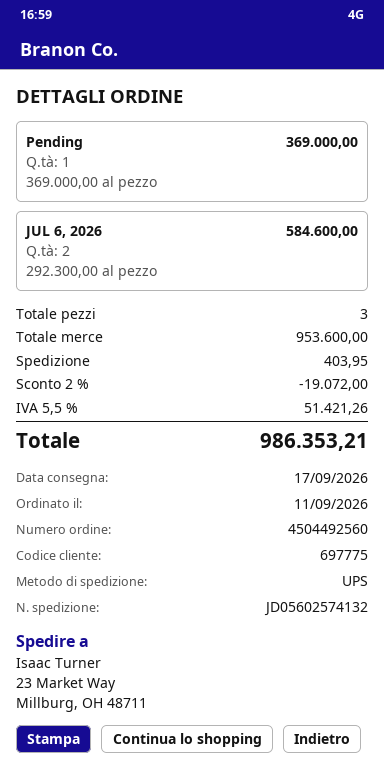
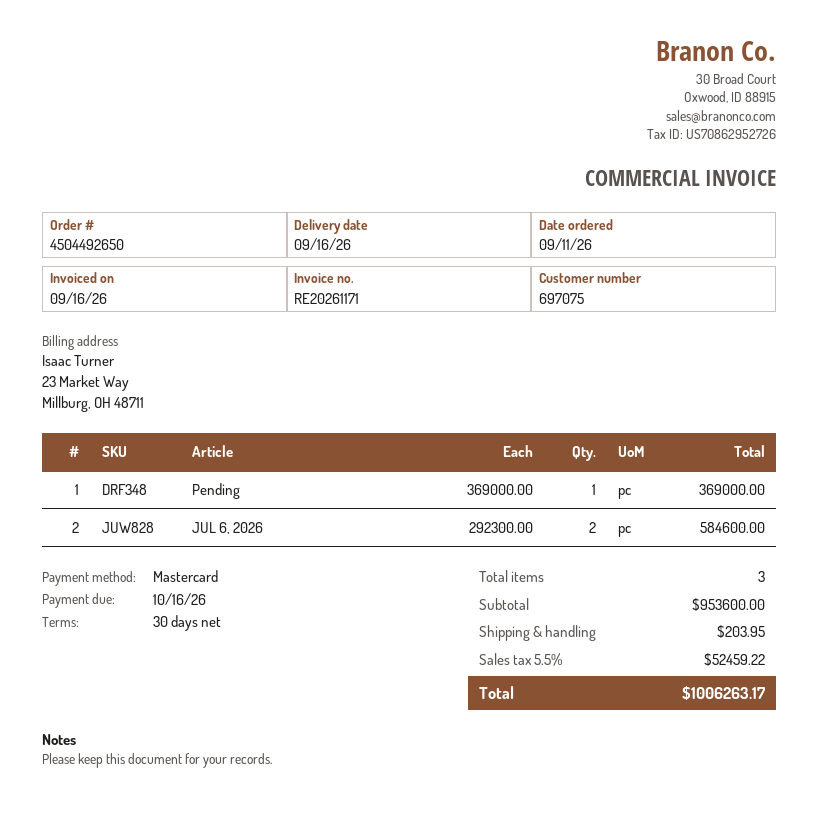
order number: 4504492560 -> 4504492650
delivery date: 2026-09-17 -> 2026-09-16
customer number: 697775 -> 697075
discount: 2% = 19072.00 -> none
shipping: 403.95 -> 203.95
tax: 5.5% = 51421.26 -> 5.5% = 52459.22
total: 986353.21 -> 1006263.17

